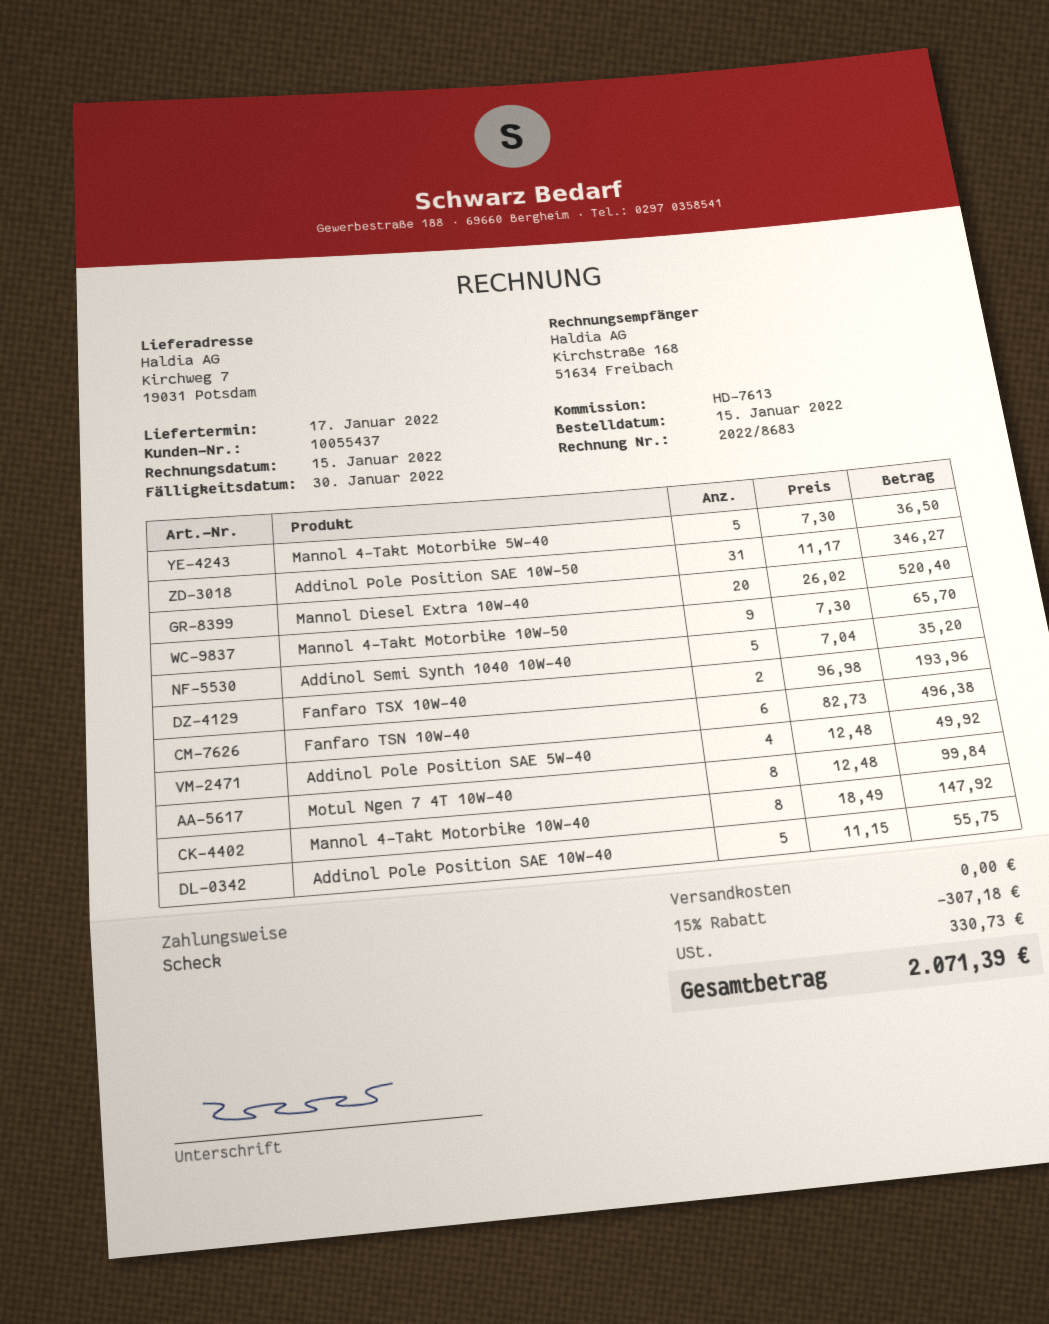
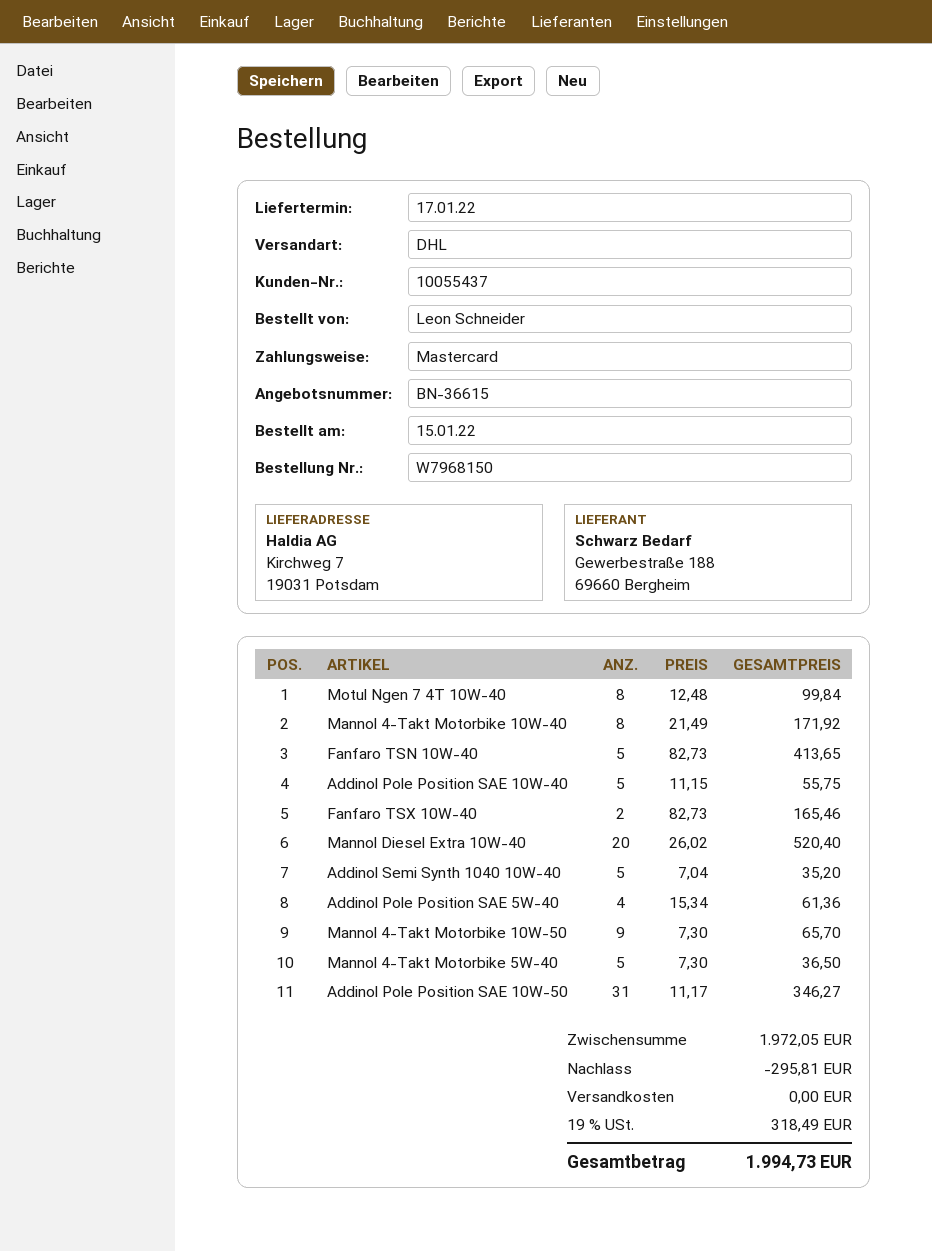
payment method: cheque -> Mastercard
Fanfaro TSX 10W-40: 2 x 96.98 = 193.96 -> 2 x 82.73 = 165.46
Fanfaro TSN 10W-40: 6 x 82.73 = 496.38 -> 5 x 82.73 = 413.65
Addinol Pole Position SAE 5W-40: 4 x 12.48 = 49.92 -> 4 x 15.34 = 61.36
Mannol 4-Takt Motorbike 10W-40: 8 x 18.49 = 147.92 -> 8 x 21.49 = 171.92
discount: 307.18 -> 295.81
tax: 330.73 -> 318.49
total: 2071.39 -> 1994.73

